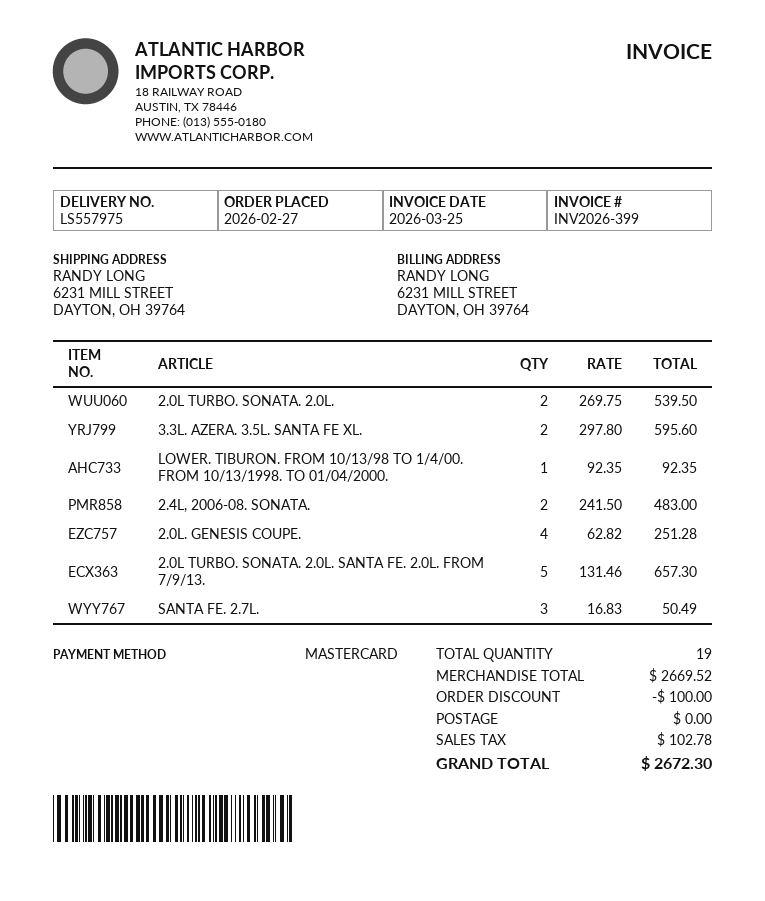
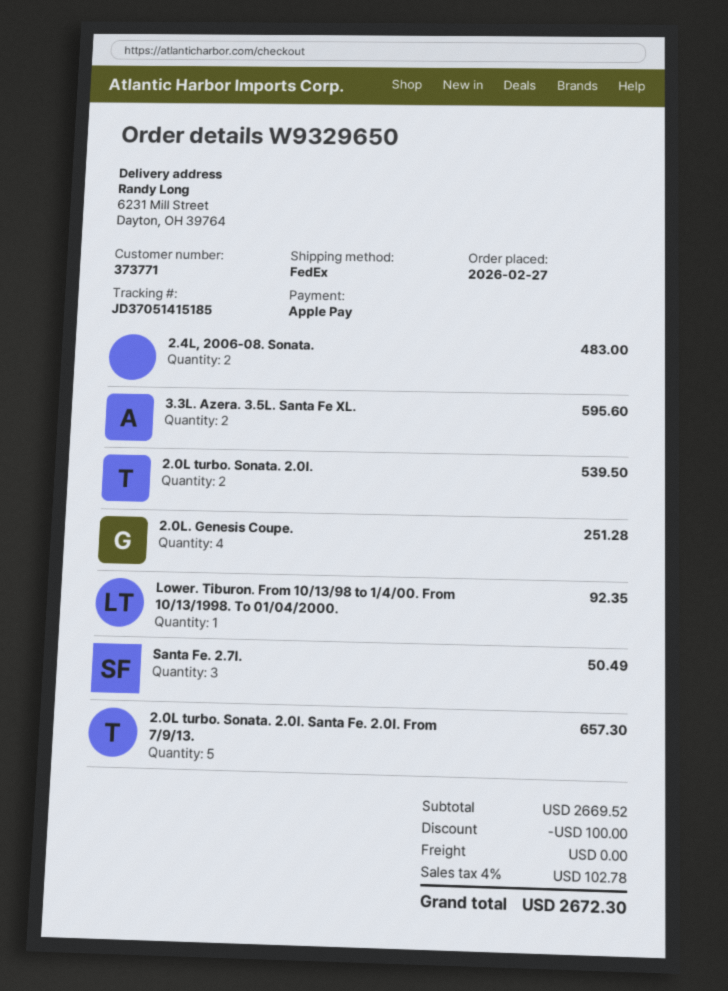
payment method: Mastercard -> Apple Pay

